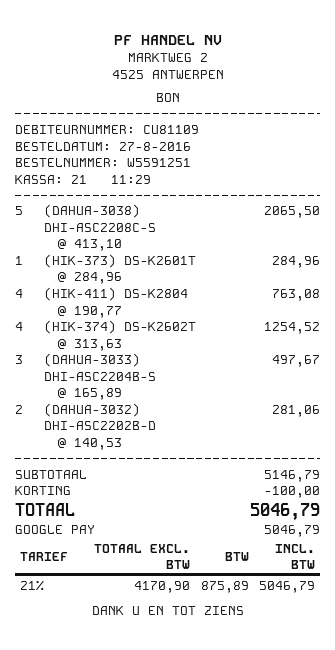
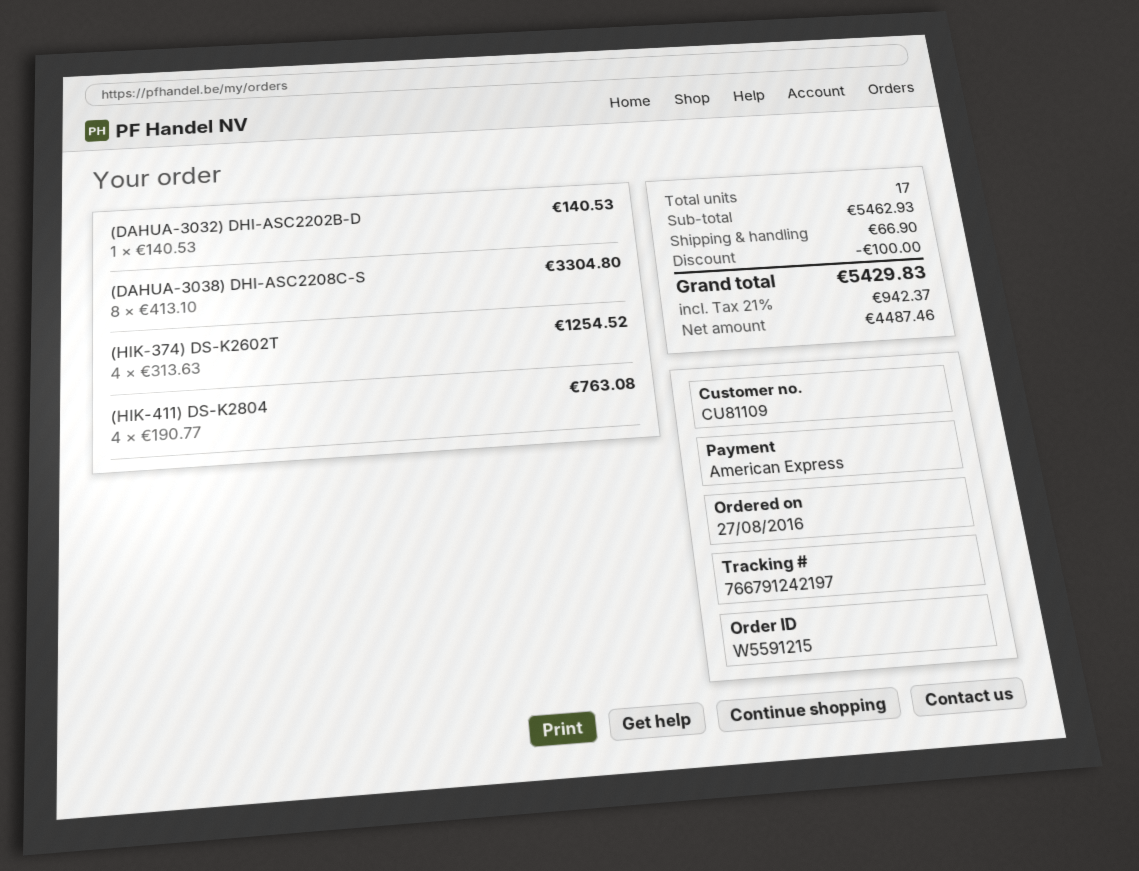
order number: W5591251 -> W5591215
payment method: Google Pay -> American Express
(DAHUA-3038) DHI-ASC2208C-S: 5 x 413.10 = 2065.50 -> 8 x 413.10 = 3304.80
(HIK-373) DS-K2601T: 1 x 284.96 = 284.96 -> none
(DAHUA-3033) DHI-ASC2204B-S: 3 x 165.89 = 497.67 -> none
(DAHUA-3032) DHI-ASC2202B-D: 2 x 140.53 = 281.06 -> 1 x 140.53 = 140.53
subtotal: 5146.79 -> 5462.93
shipping: none -> 66.90
net: 4170.90 -> 4487.46
tax: 21% = 875.89 -> 21% = 942.37
total: 5046.79 -> 5429.83

